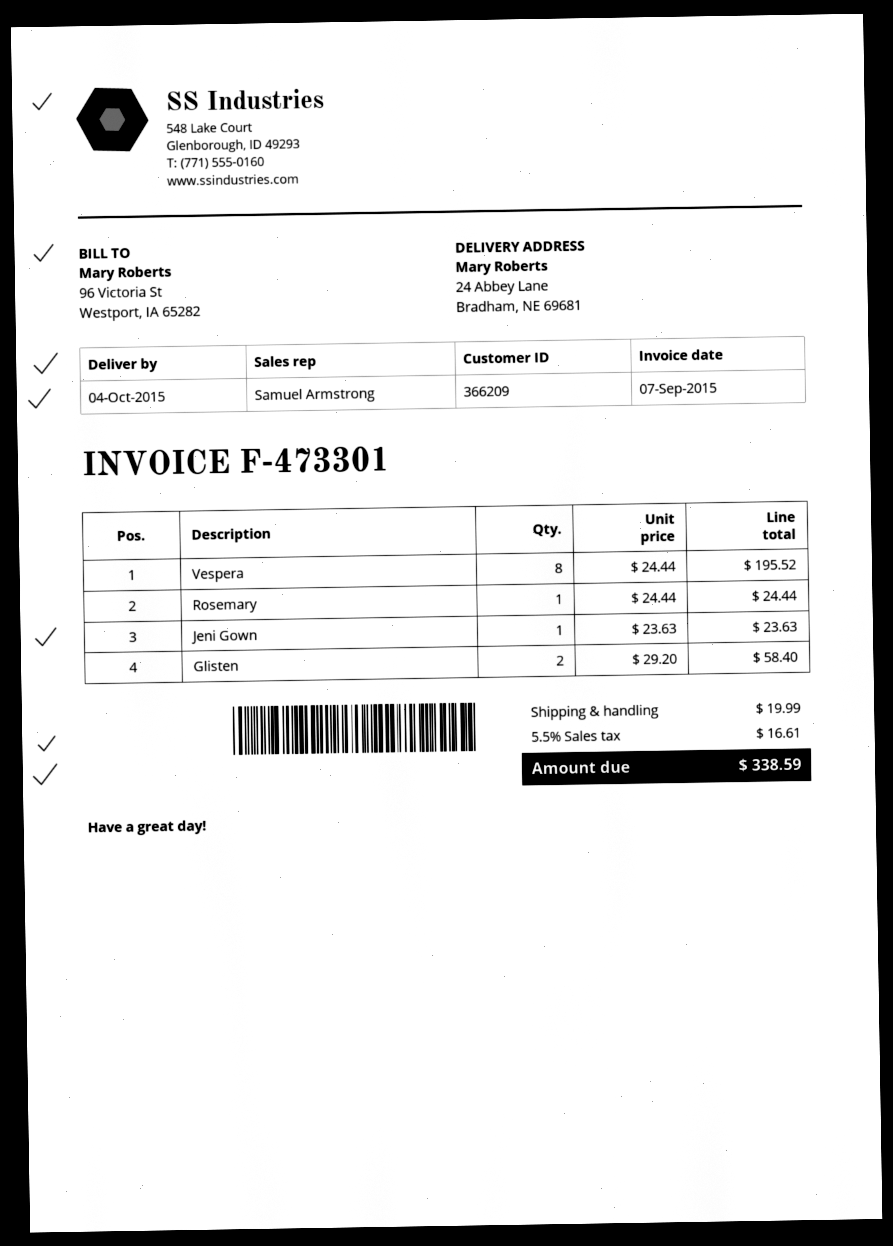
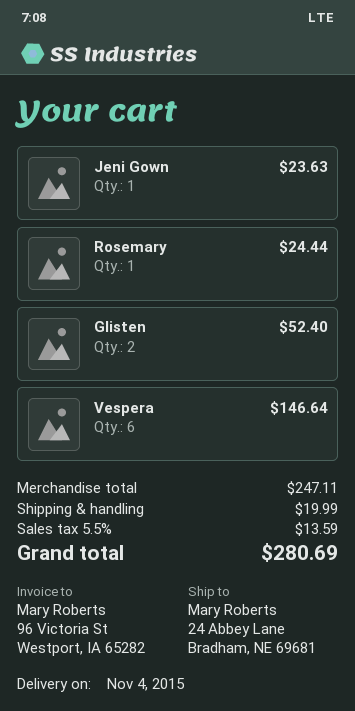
delivery date: 2015-10-04 -> 2015-11-04
Vespera: 8 for 195.52 -> 6 for 146.64
Glisten: 2 for 58.40 -> 2 for 52.40
tax: 5.5% = 16.61 -> 5.5% = 13.59
total: 338.59 -> 280.69

